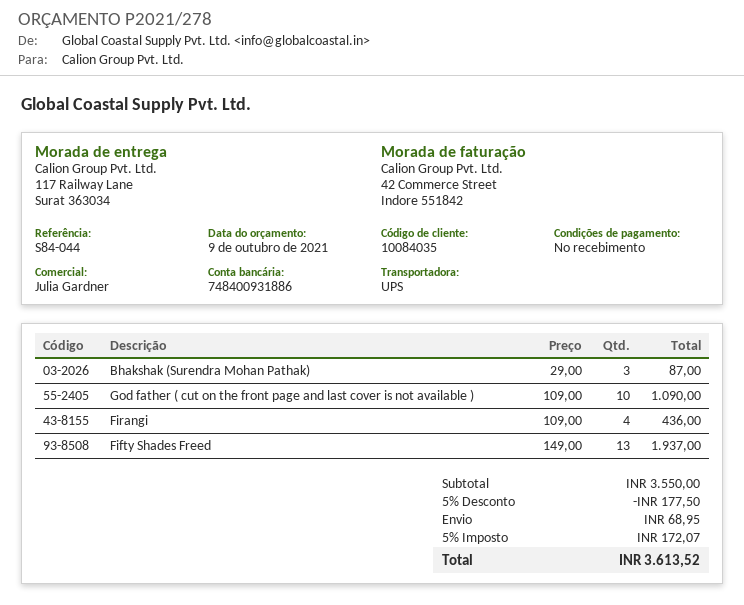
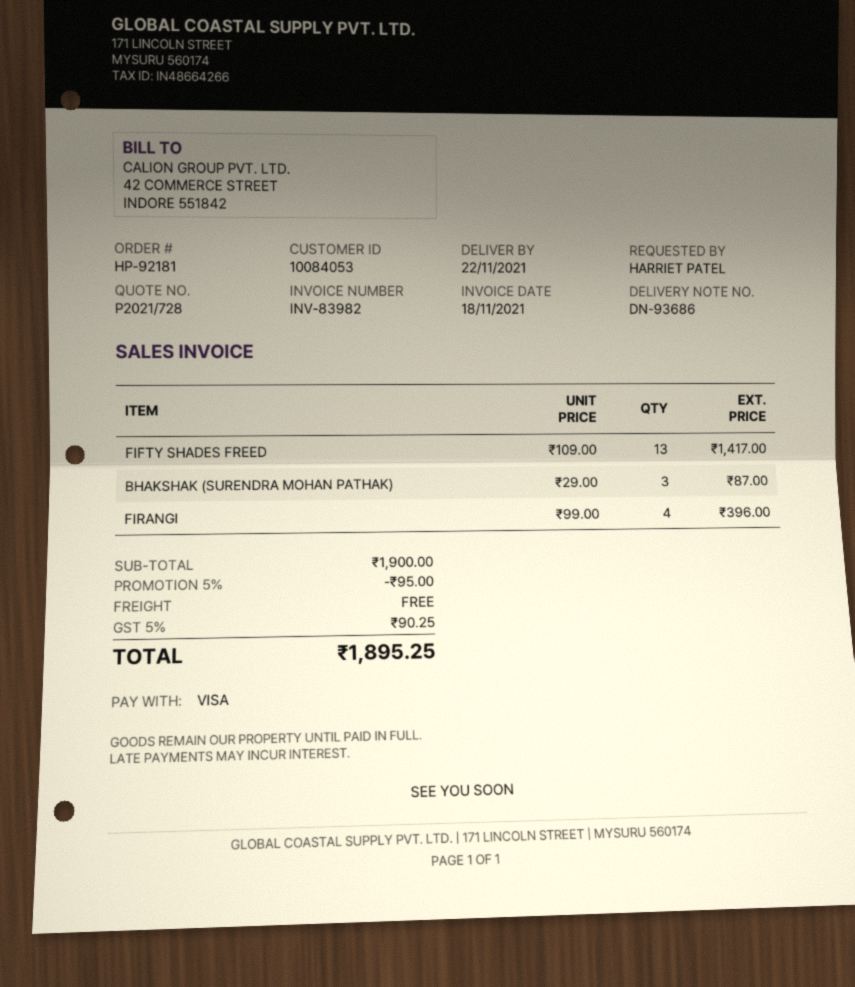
quote number: P2021/278 -> P2021/728
customer number: 10084035 -> 10084053
God father ( cut on the front page and last cover is not available ): 10 x 109.00 = 1090.00 -> none
Firangi: 4 x 109.00 = 436.00 -> 4 x 99.00 = 396.00
Fifty Shades Freed: 13 x 149.00 = 1937.00 -> 13 x 109.00 = 1417.00
subtotal: 3550.00 -> 1900.00
discount: 5% = 177.50 -> 5% = 95.00
shipping: 68.95 -> 0.00
tax: 5% = 172.07 -> 5% = 90.25
total: 3613.52 -> 1895.25

